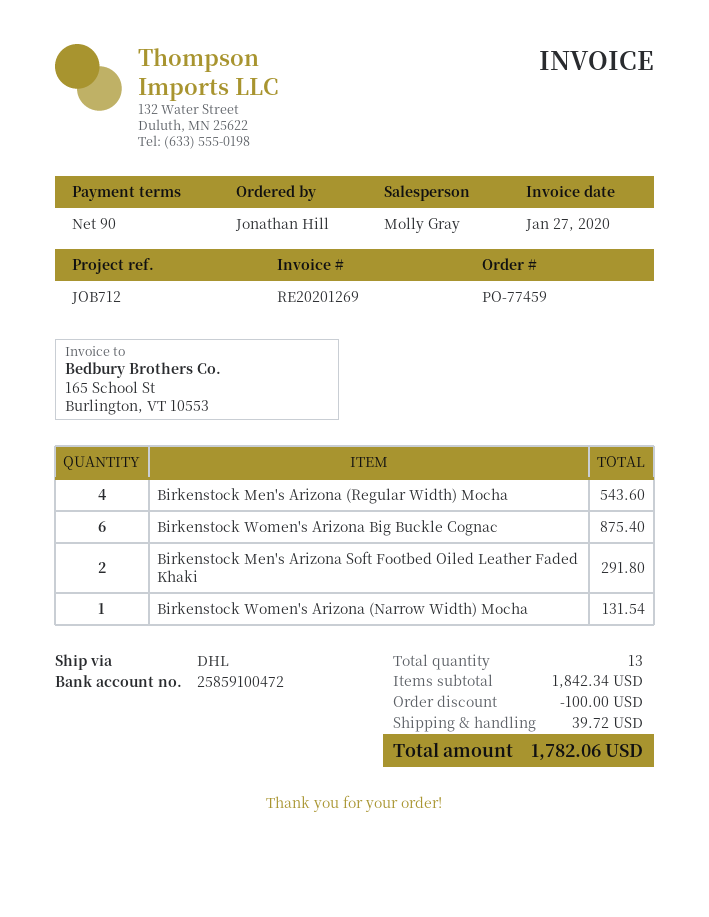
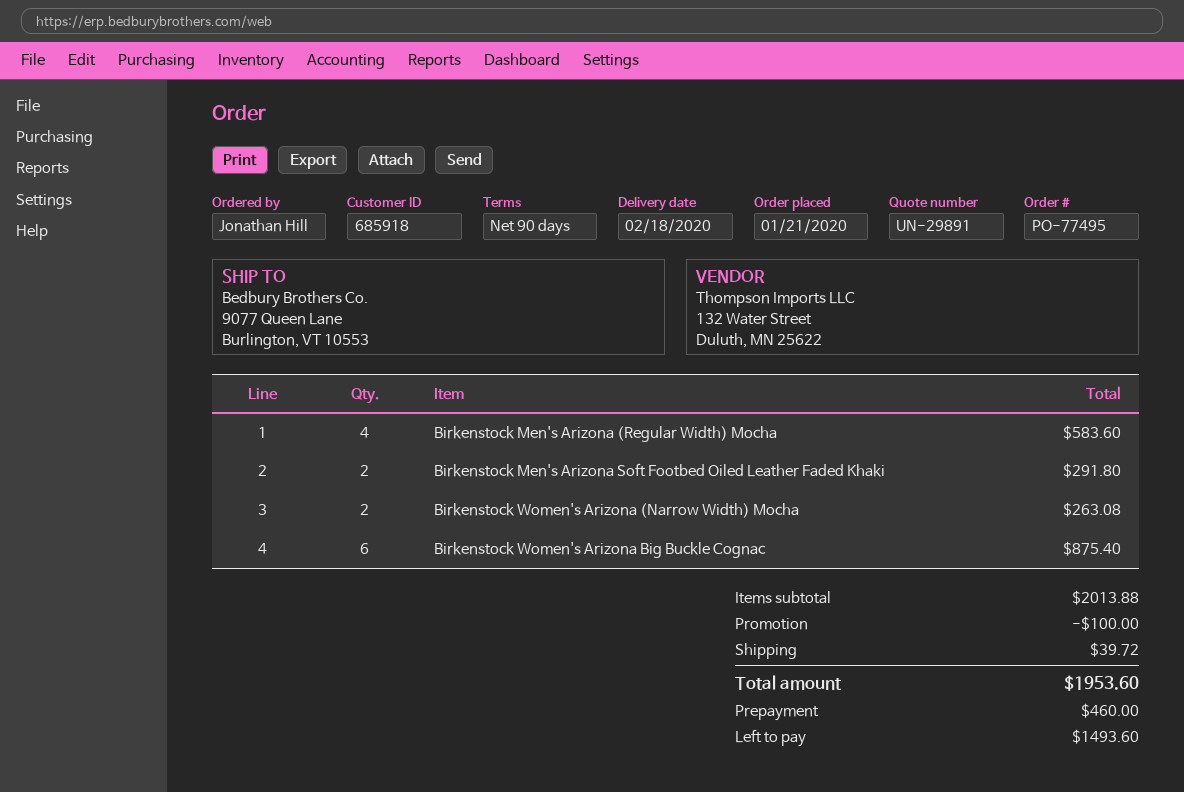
order number: PO-77459 -> PO-77495
Birkenstock Men's Arizona (Regular Width) Mocha: 4 for 543.60 -> 4 for 583.60
Birkenstock Women's Arizona (Narrow Width) Mocha: 1 for 131.54 -> 2 for 263.08
subtotal: 1842.34 -> 2013.88
total: 1782.06 -> 1953.60

